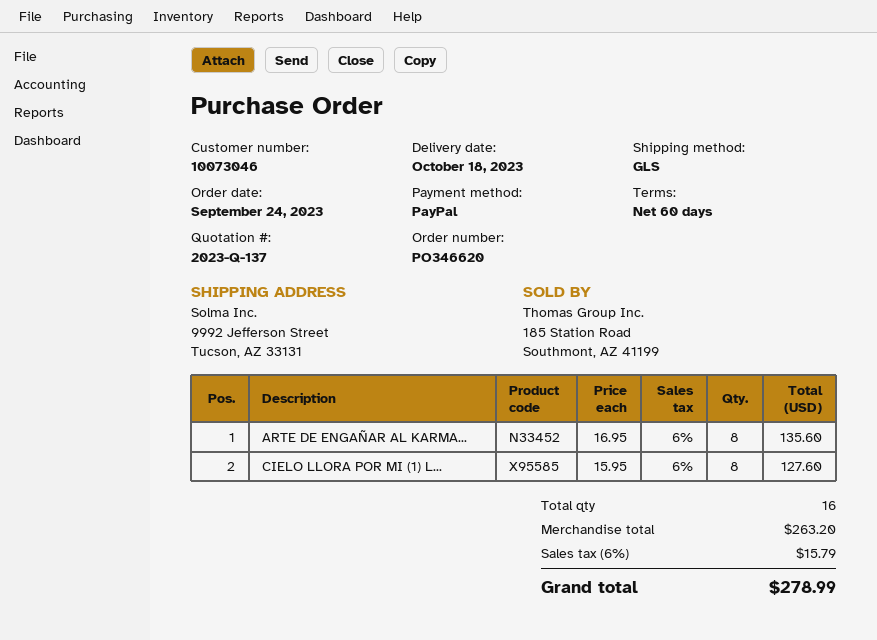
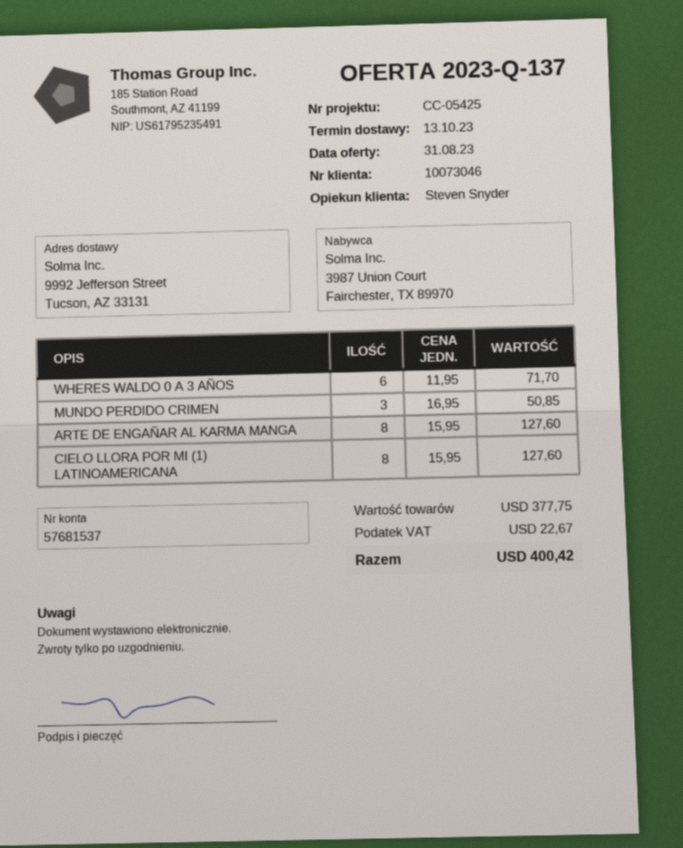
delivery date: 2023-10-18 -> 2023-10-13
ARTE DE ENGAÑAR AL KARMA...: 8 x 16.95 = 135.60 -> 8 x 15.95 = 127.60
WHERES WALDO 0 A 3 AÑOS: none -> 6 x 11.95 = 71.70
MUNDO PERDIDO CRIMEN: none -> 3 x 16.95 = 50.85
subtotal: 263.20 -> 377.75
tax: 15.79 -> 22.67
total: 278.99 -> 400.42

